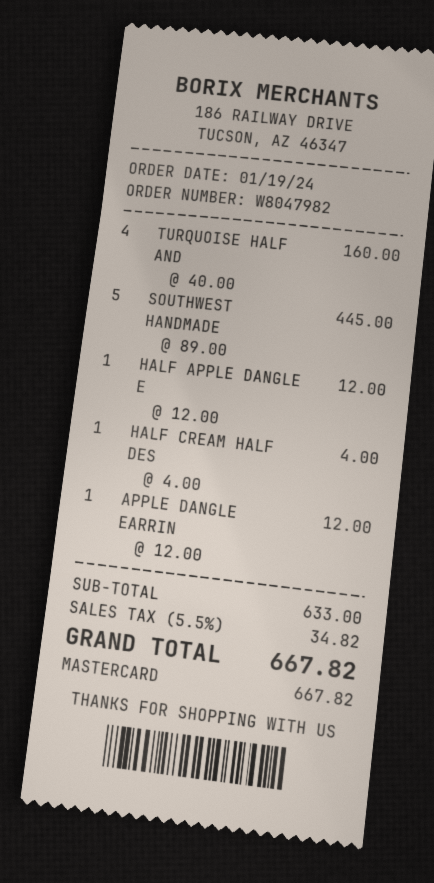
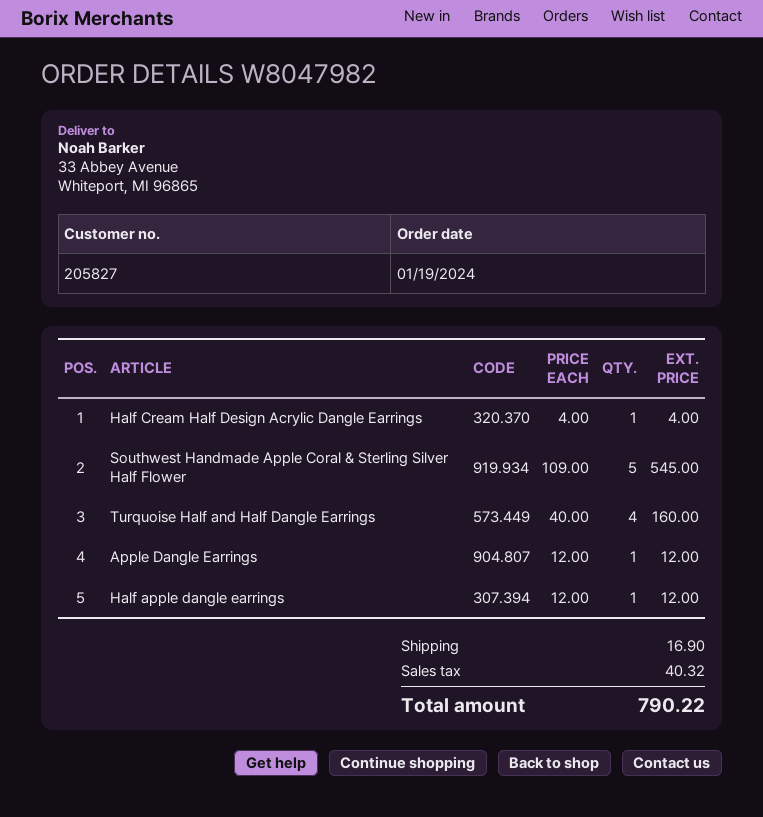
SOUTHWEST HANDMADE: 5 x 89.00 = 445.00 -> 5 x 109.00 = 545.00
shipping: none -> 16.90
tax: 34.82 -> 40.32
total: 667.82 -> 790.22

